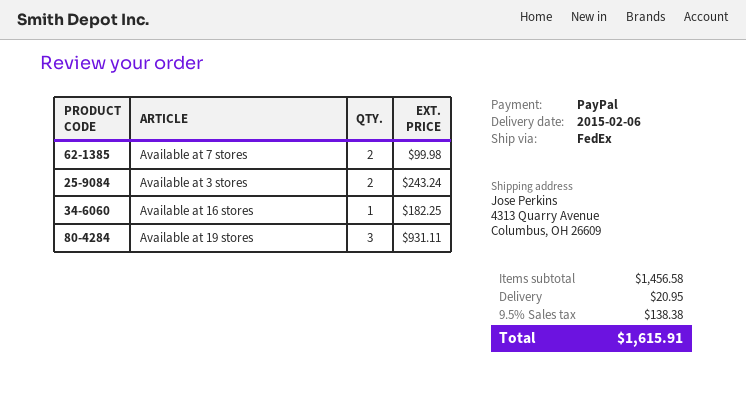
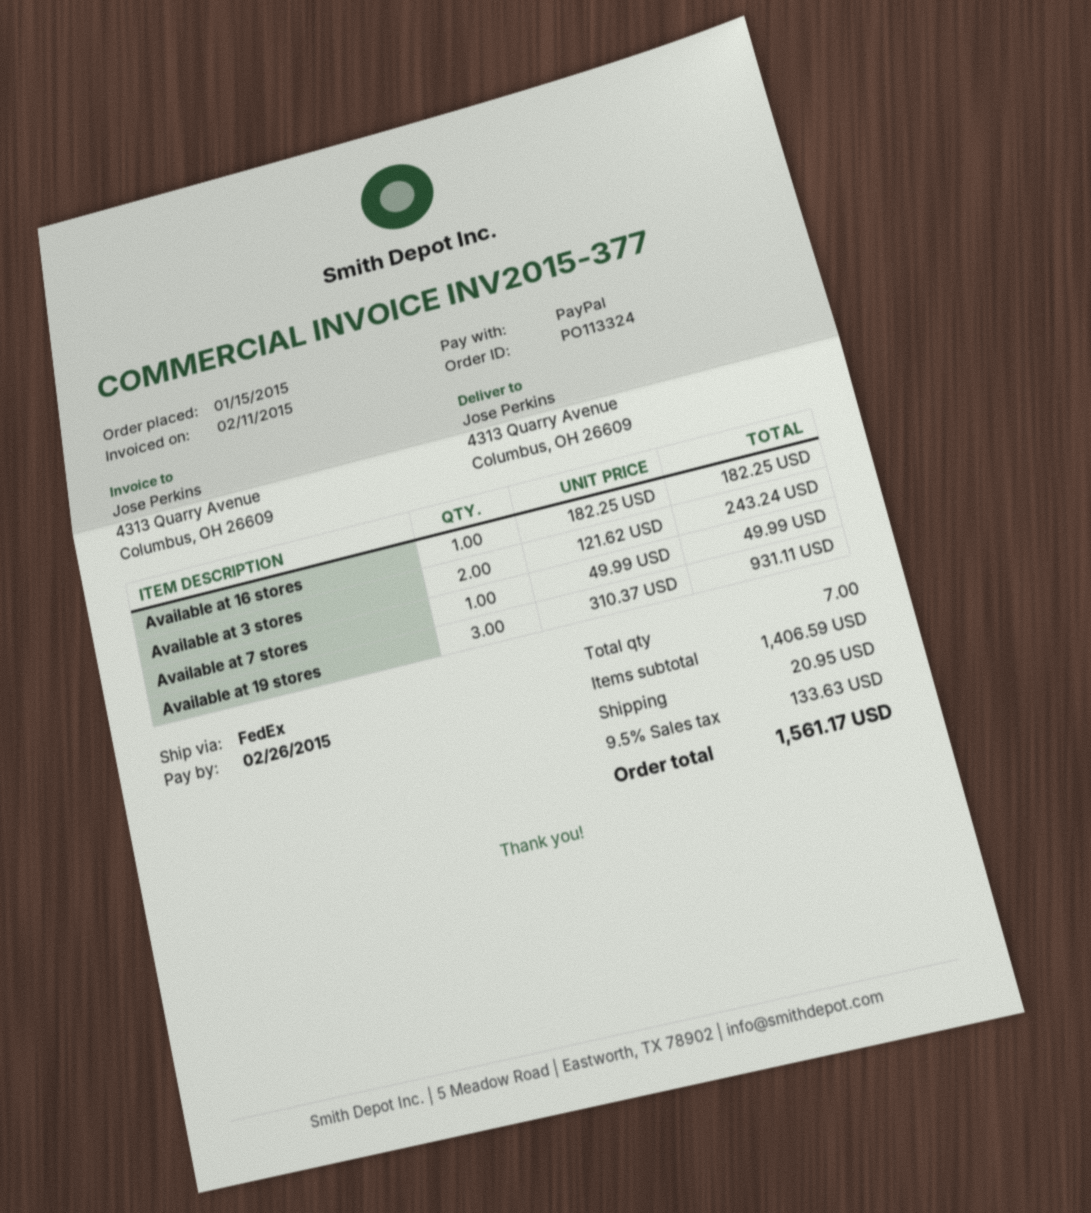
Available at 7 stores: 2 for 99.98 -> 1 for 49.99
subtotal: 1456.58 -> 1406.59
tax: 9.5% = 138.38 -> 9.5% = 133.63
total: 1615.91 -> 1561.17

